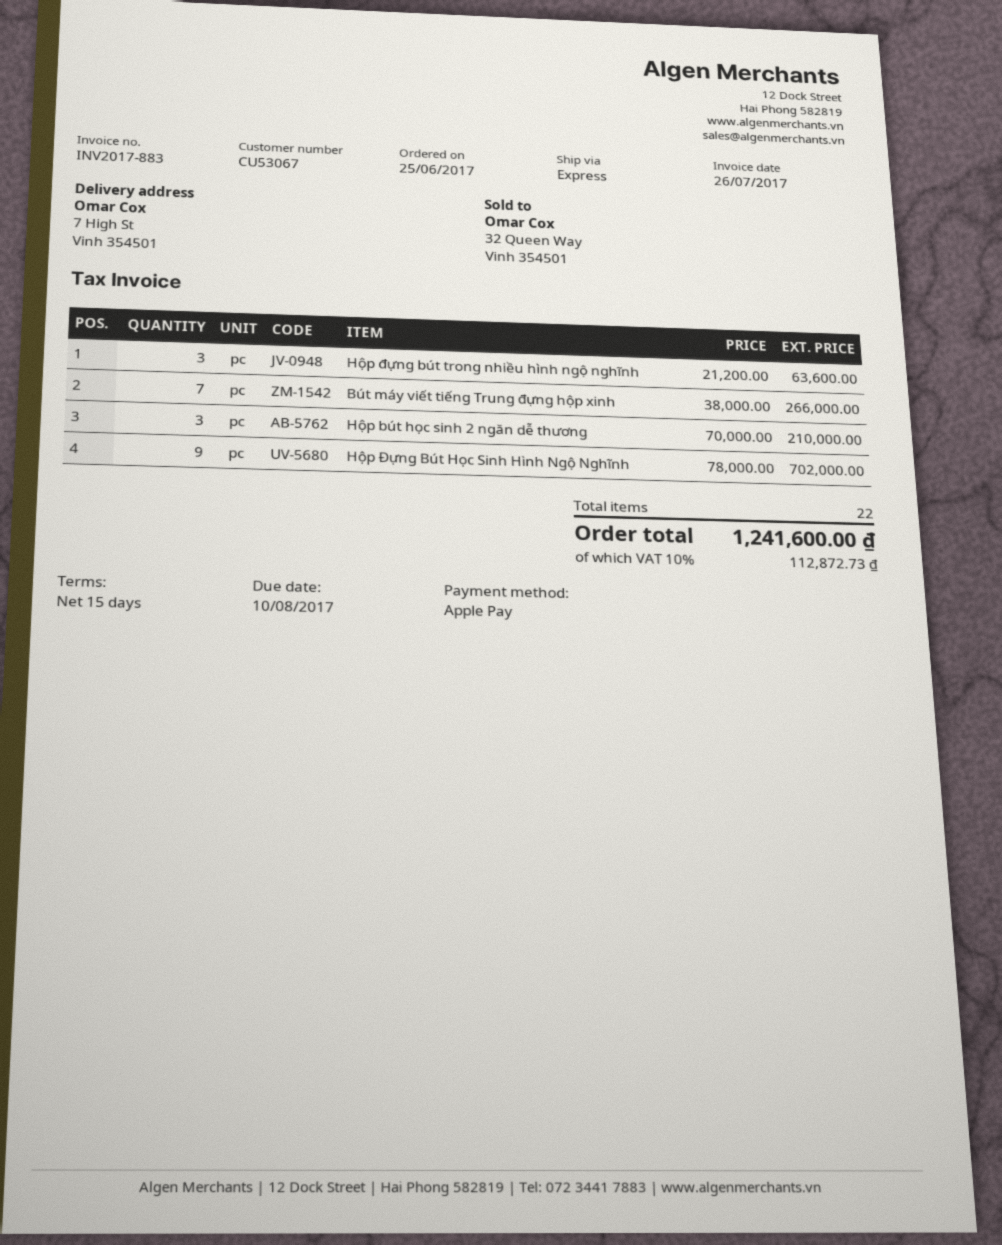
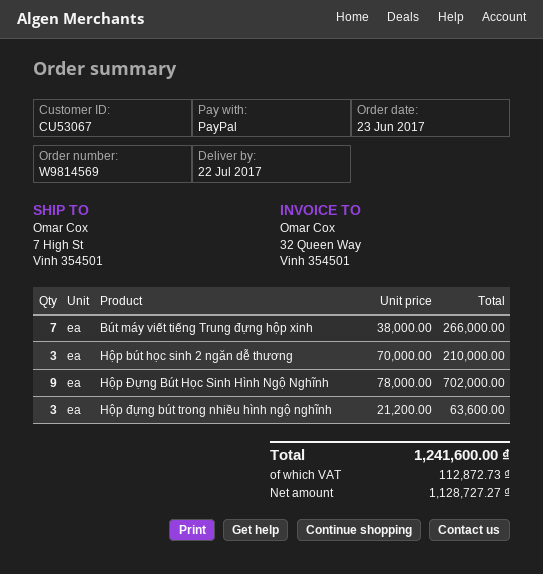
order date: 2017-06-25 -> 2017-06-23
payment method: Apple Pay -> PayPal

